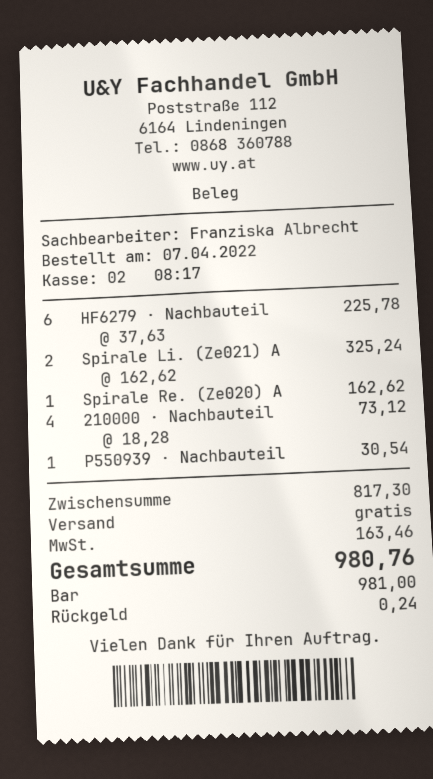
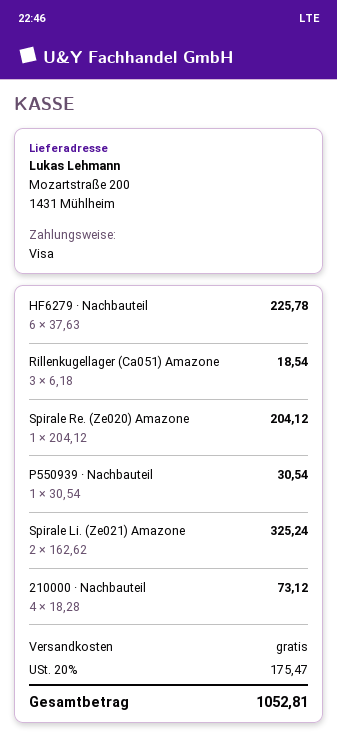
payment method: cash -> Visa
Spirale Re. (Ze020) A: 1 x 162.62 = 162.62 -> 1 x 204.12 = 204.12
Rillenkugellager (Ca051) Amazone: none -> 3 x 6.18 = 18.54
tax: 163.46 -> 175.47
total: 980.76 -> 1052.81

